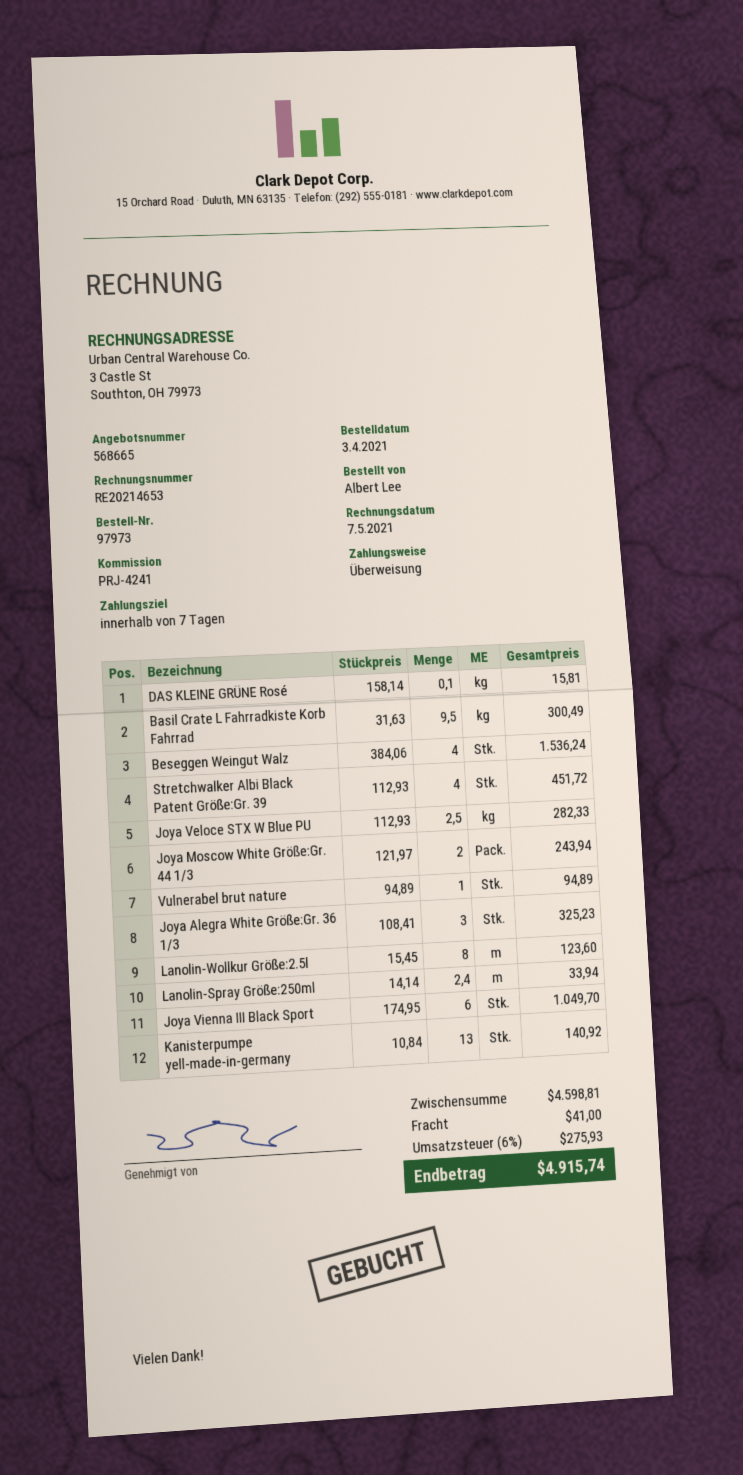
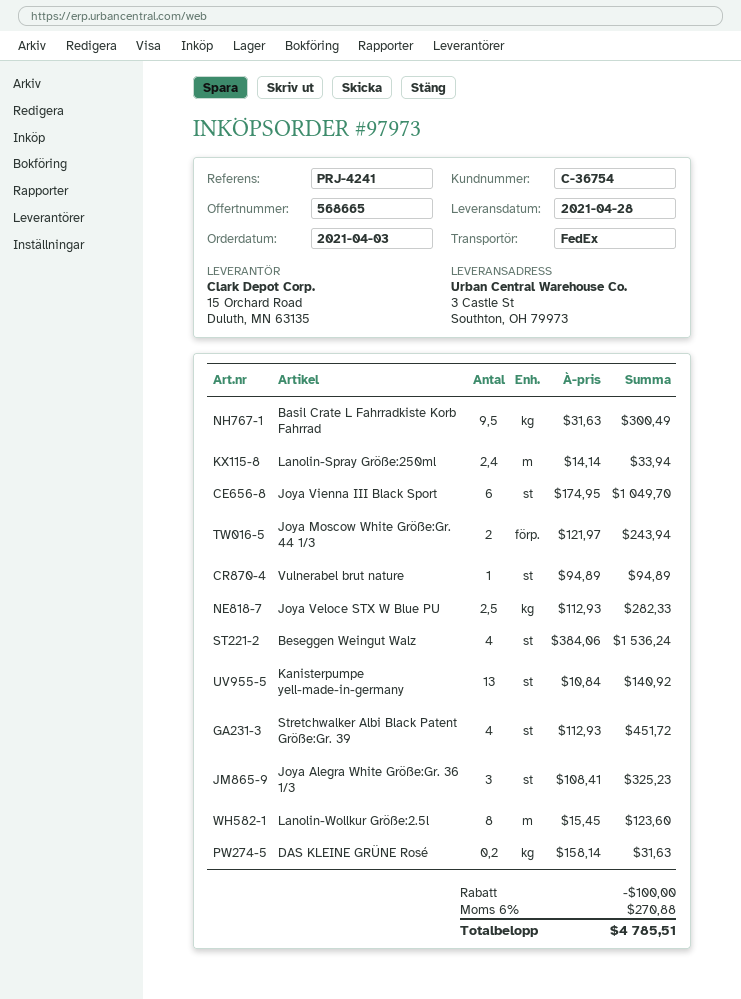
DAS KLEINE GRÜNE Rosé: 0.1 x 158.14 = 15.81 -> 0.2 x 158.14 = 31.63
discount: none -> 100.00
shipping: 41.00 -> none
tax: 6% = 275.93 -> 6% = 270.88
total: 4915.74 -> 4785.51

